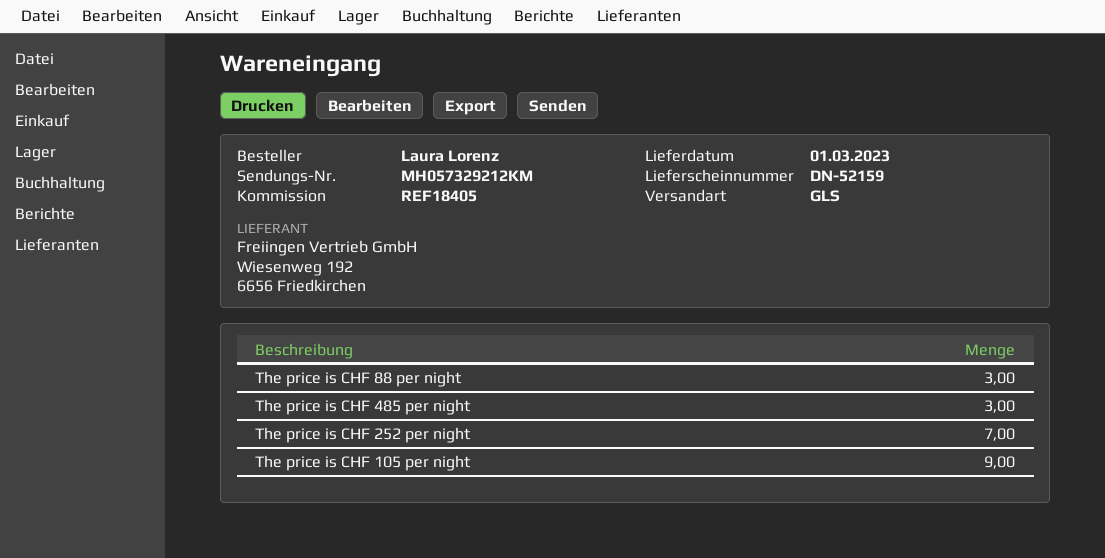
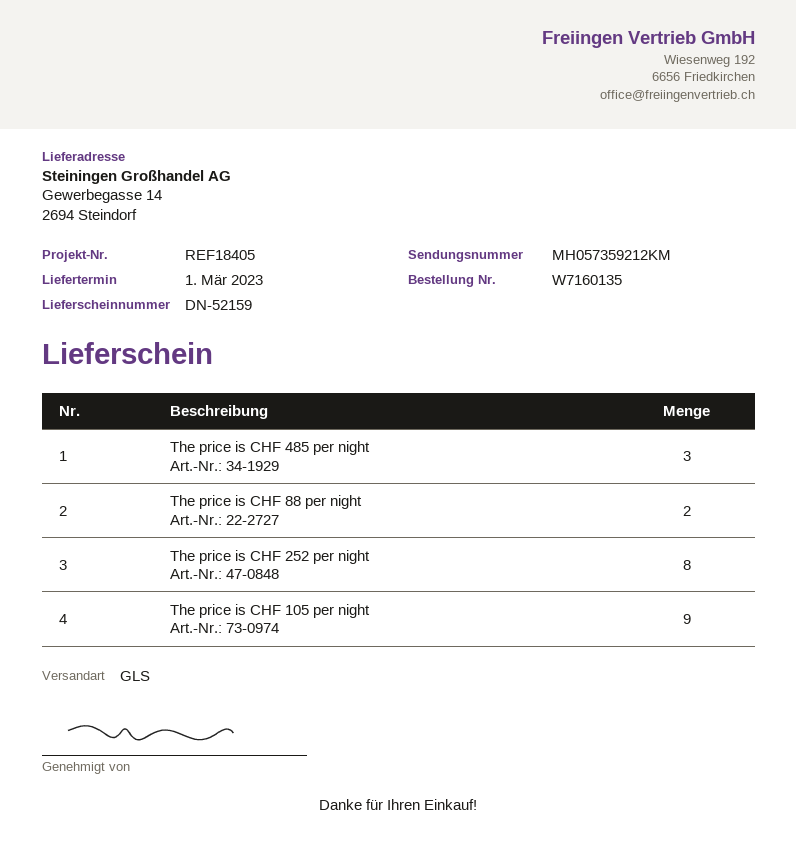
tracking number: MH057329212KM -> MH057359212KM
The price is CHF 88 per night: 3 -> 2
The price is CHF 252 per night: 7 -> 8

